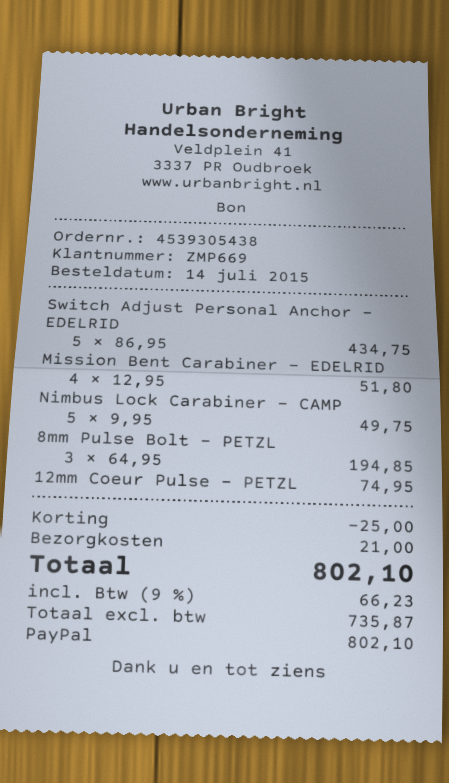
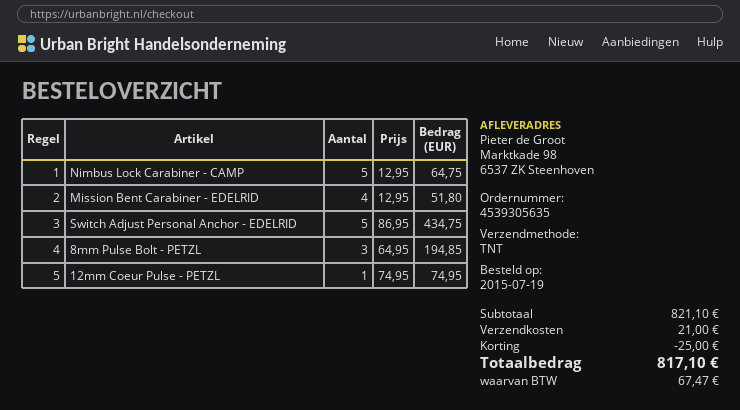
order number: 4539305438 -> 4539305635
order date: 2015-07-14 -> 2015-07-19
Nimbus Lock Carabiner - CAMP: 5 x 9.95 = 49.75 -> 5 x 12.95 = 64.75
tax: 66.23 -> 67.47
total: 802.10 -> 817.10

